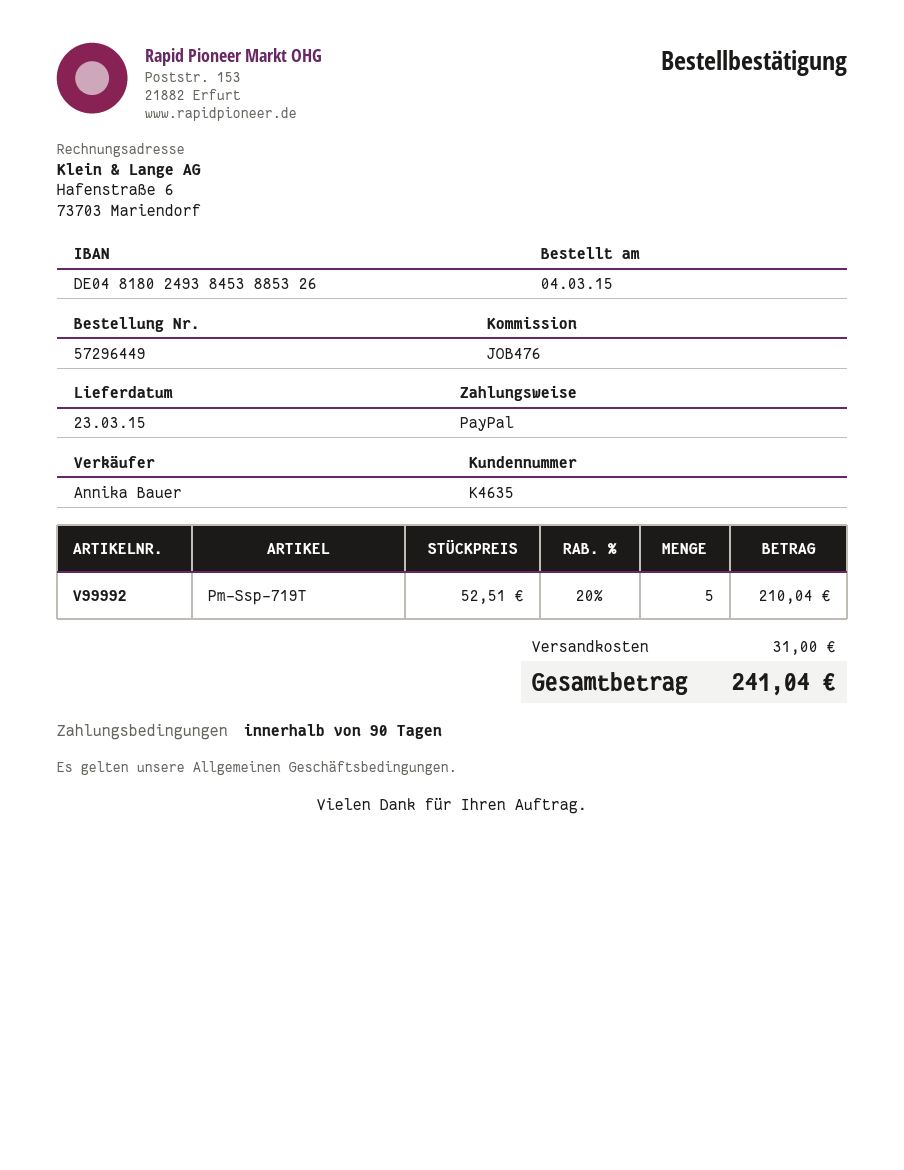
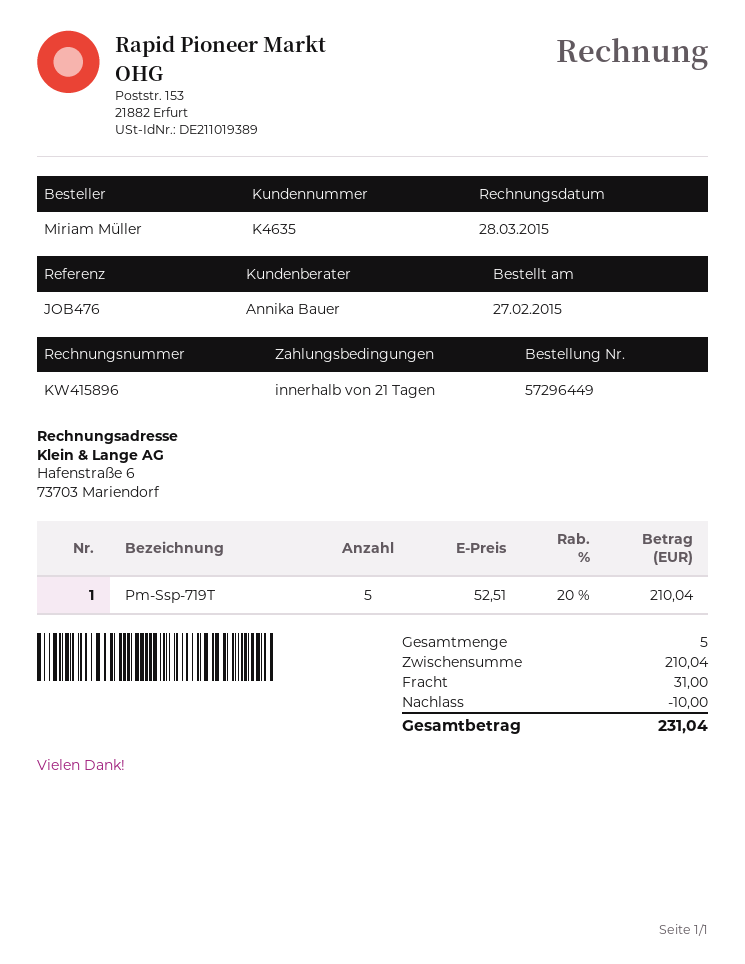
order date: 2015-03-04 -> 2015-02-27
payment terms: 90 days -> 21 days
discount: none -> 10.00
total: 241.04 -> 231.04

